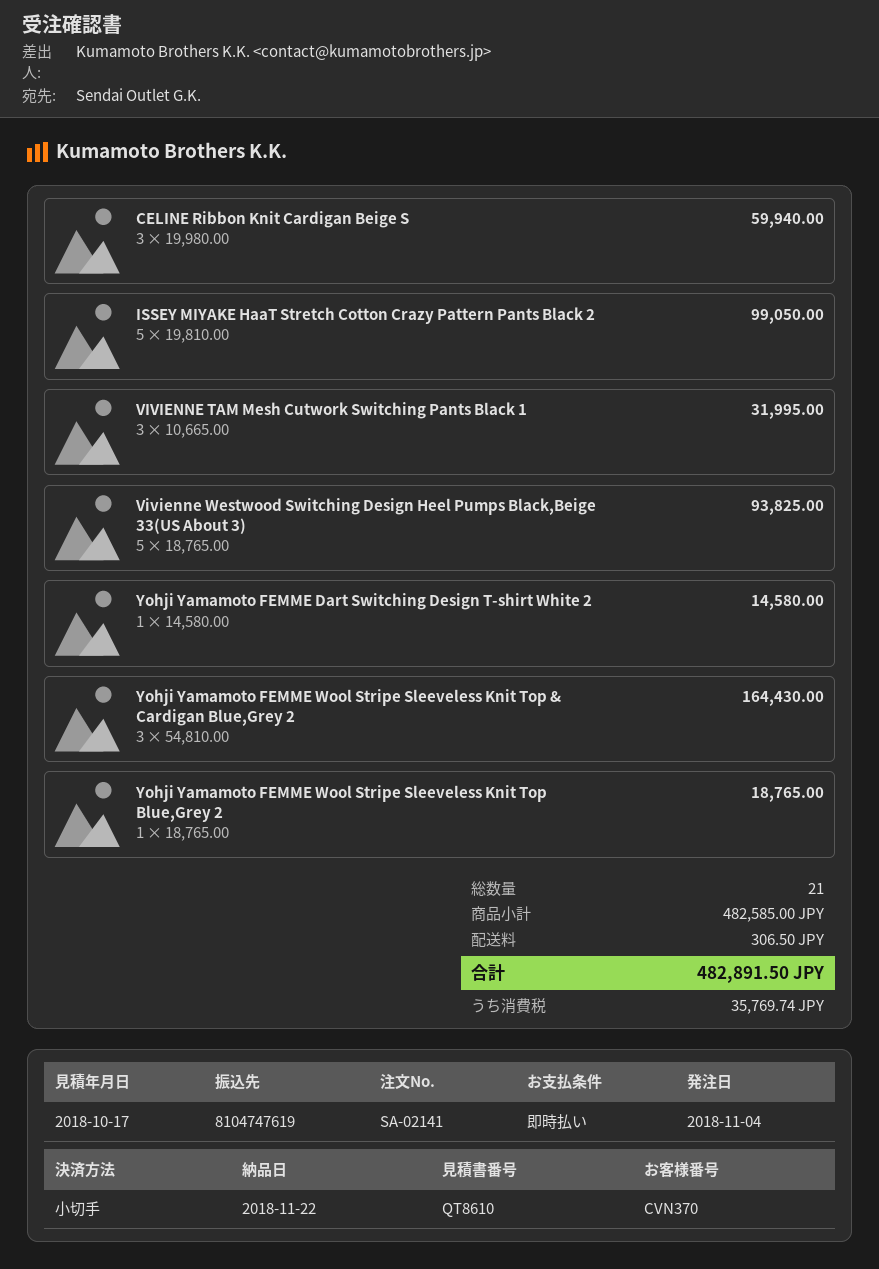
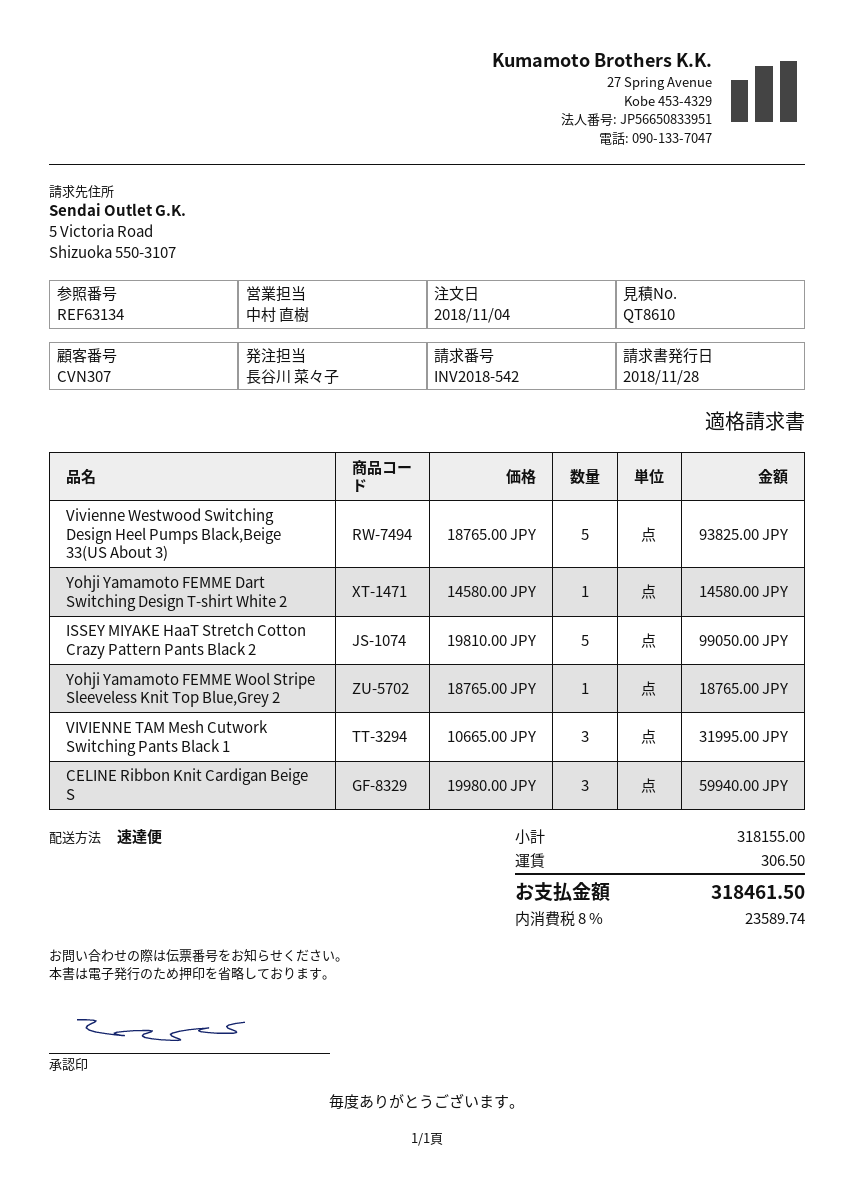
customer number: CVN370 -> CVN307
Yohji Yamamoto FEMME Wool Stripe Sleeveless Knit Top & Cardigan Blue,Grey 2: 3 x 54810.00 = 164430.00 -> none
subtotal: 482585.00 -> 318155.00
tax: 35769.74 -> 23589.74
total: 482891.50 -> 318461.50

